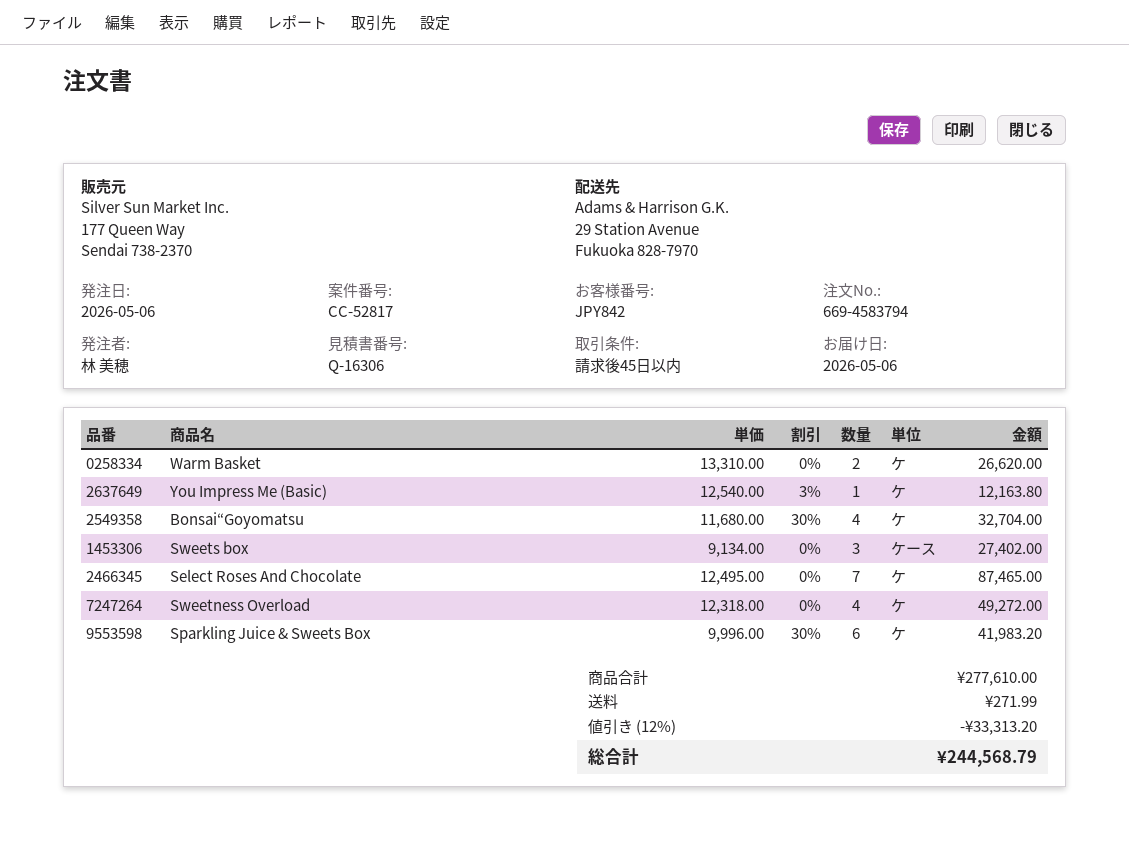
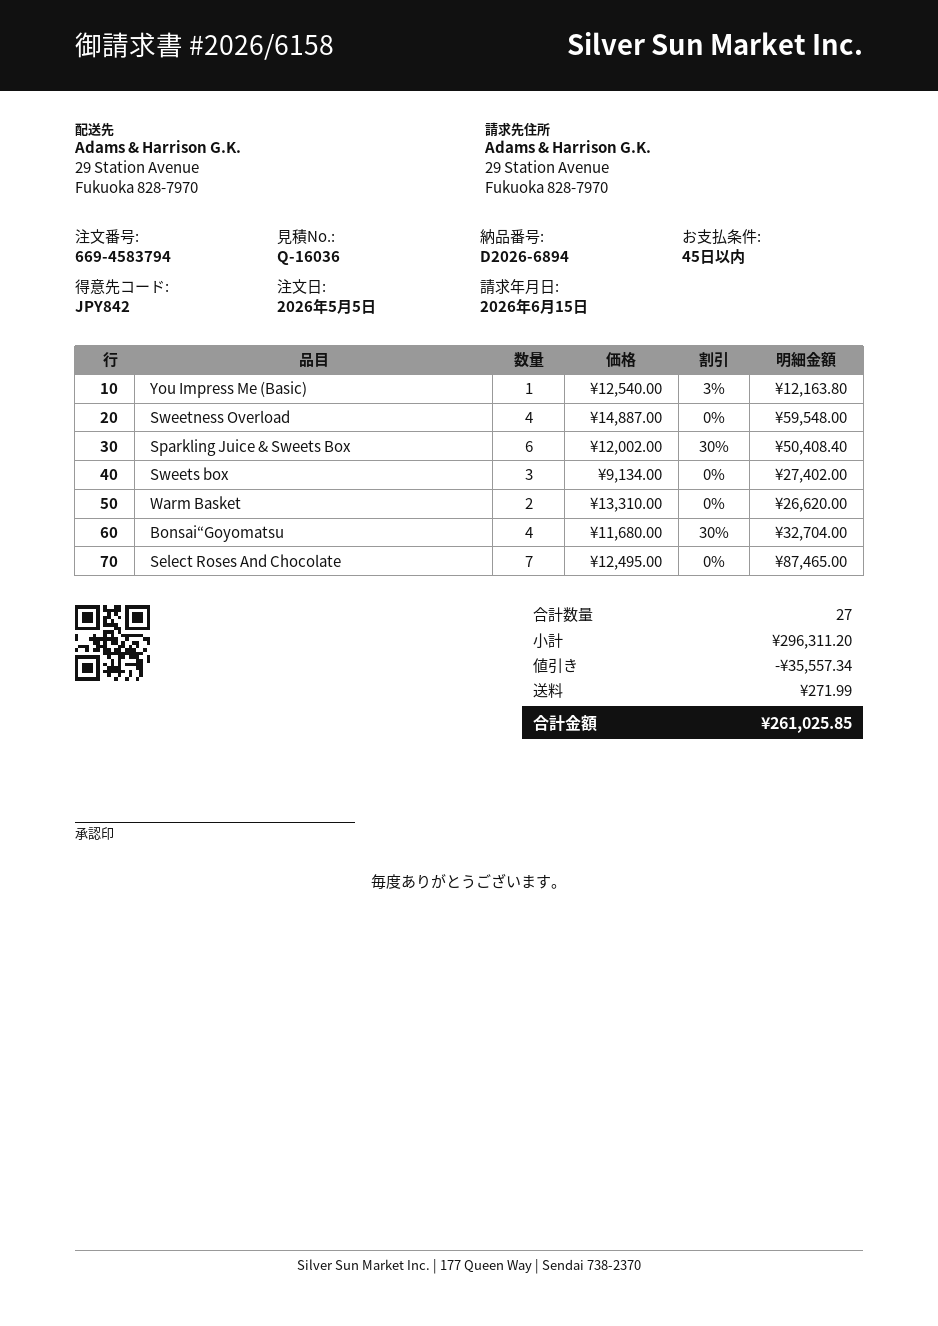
quote number: Q-16306 -> Q-16036
order date: 2026-05-06 -> 2026-05-05
Sweetness Overload: 4 x 12318.00 = 49272.00 -> 4 x 14887.00 = 59548.00
Sparkling Juice & Sweets Box: 6 x 9996.00 - 30% = 41983.20 -> 6 x 12002.00 - 30% = 50408.40
subtotal: 277610.00 -> 296311.20
discount: 33313.20 -> 35557.34
total: 244568.79 -> 261025.85

